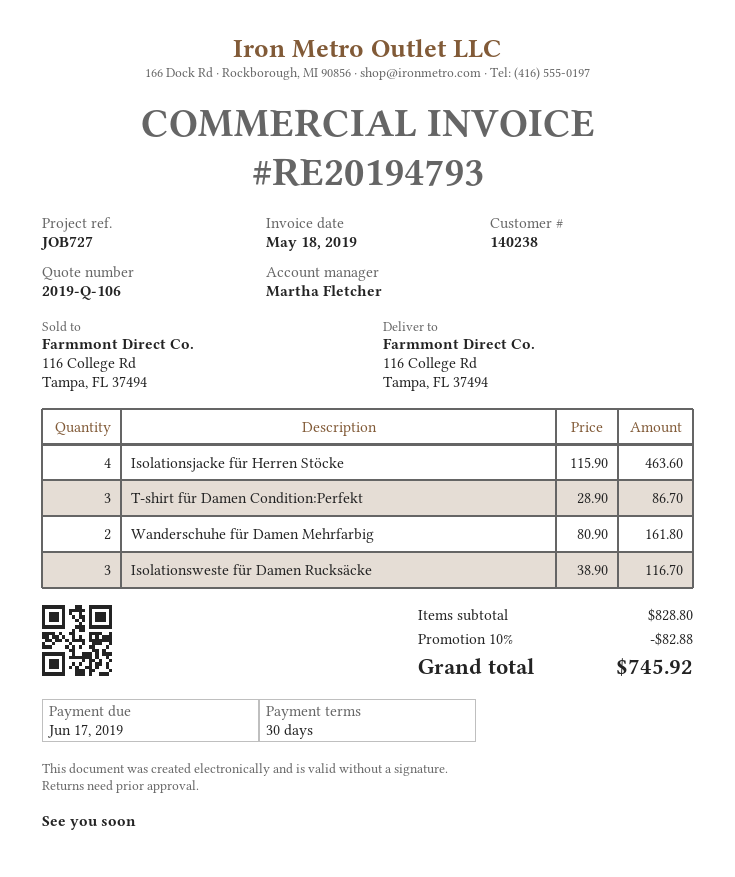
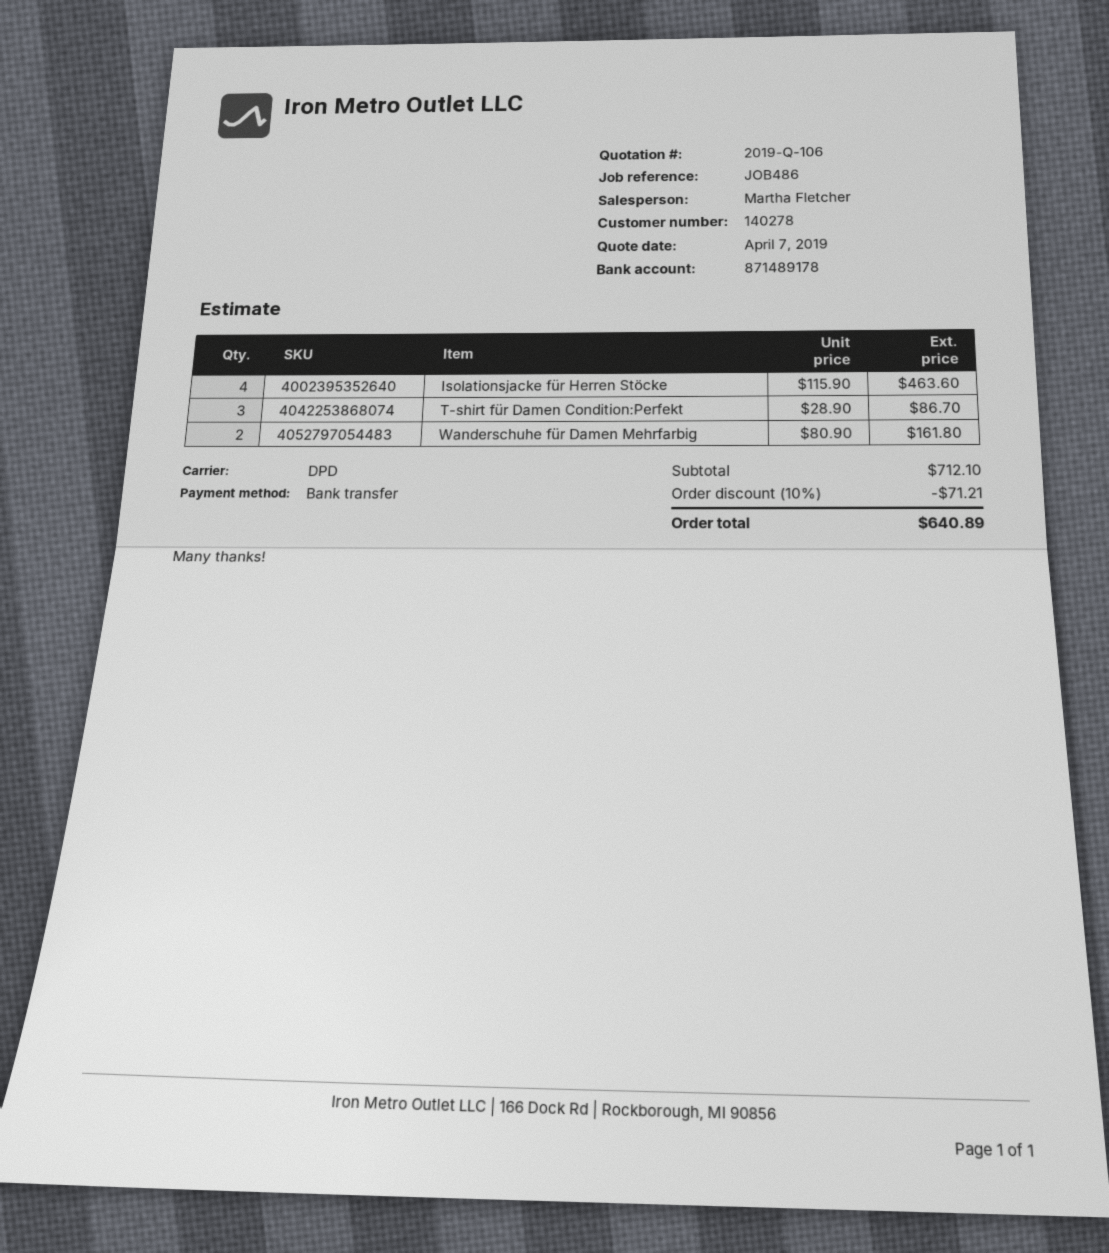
customer number: 140238 -> 140278
reference: JOB727 -> JOB486
Isolationsweste für Damen Rucksäcke: 3 x 38.90 = 116.70 -> none
subtotal: 828.80 -> 712.10
discount: 10% = 82.88 -> 10% = 71.21
total: 745.92 -> 640.89

